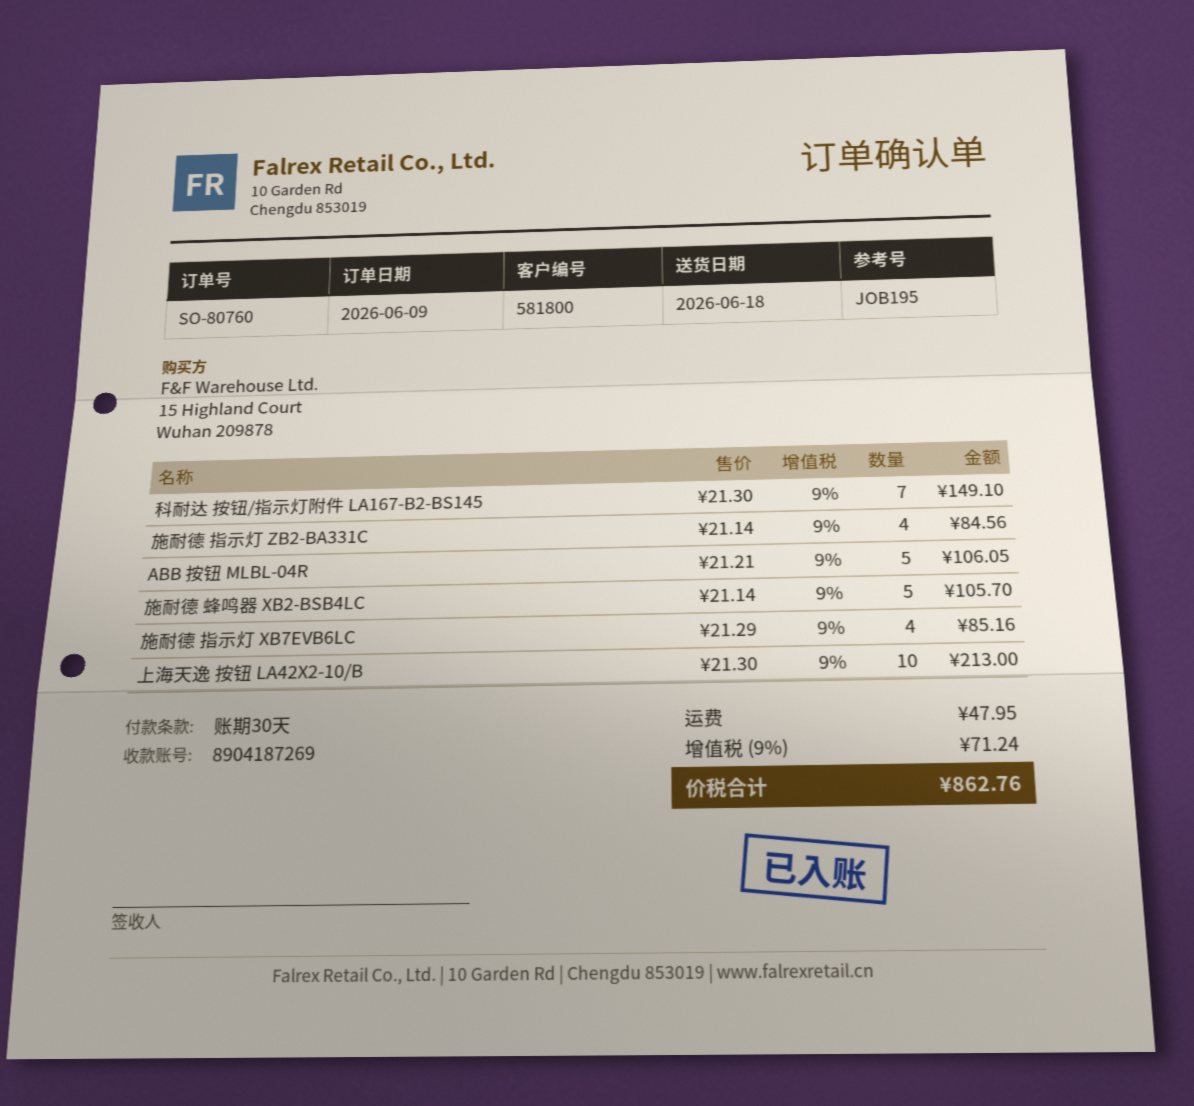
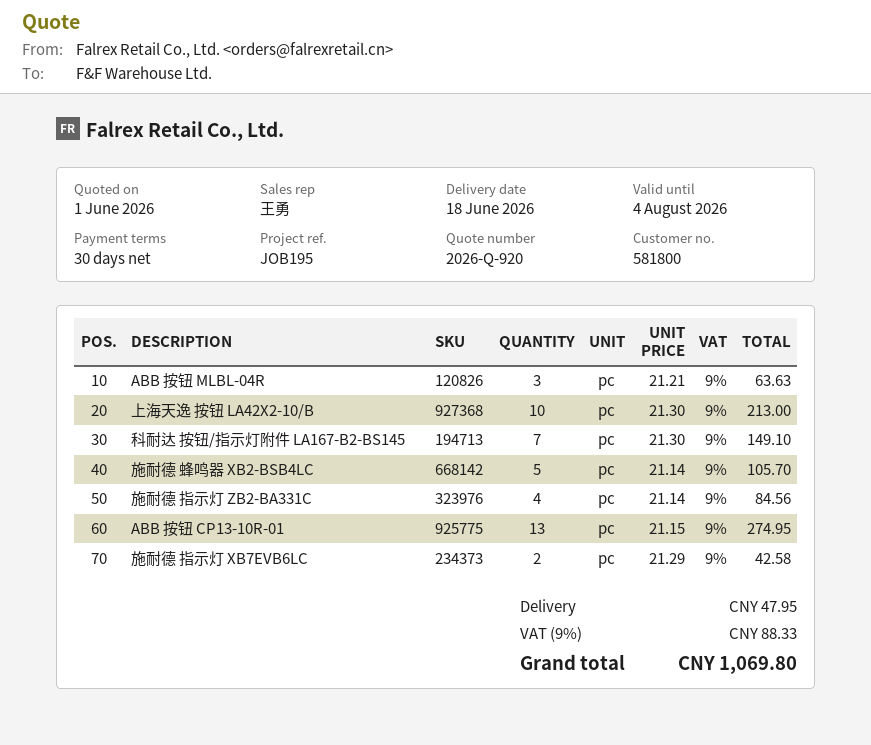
ABB 按钮 MLBL-04R: 5 x 21.21 = 106.05 -> 3 x 21.21 = 63.63
施耐德 指示灯 XB7EVB6LC: 4 x 21.29 = 85.16 -> 2 x 21.29 = 42.58
ABB 按钮 CP13-10R-01: none -> 13 x 21.15 = 274.95
tax: 9% = 71.24 -> 9% = 88.33
total: 862.76 -> 1069.80

